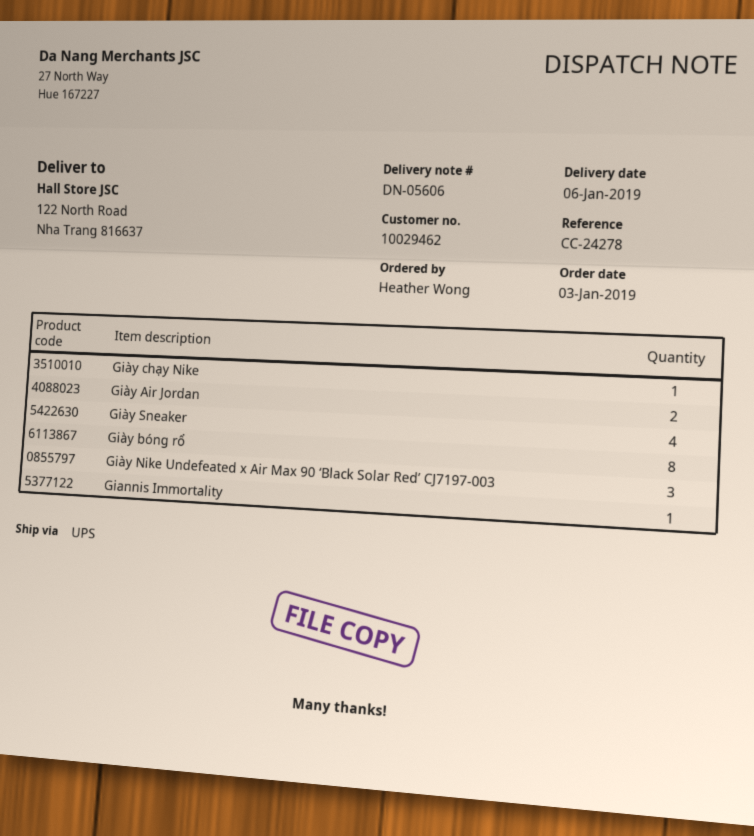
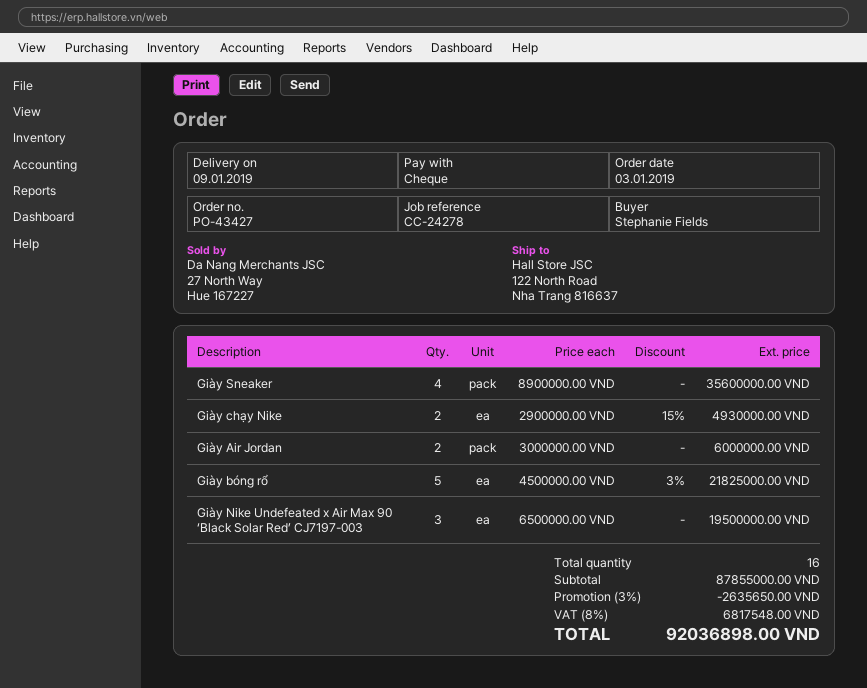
delivery date: 2019-01-06 -> 2019-01-09
ordered by: Heather Wong -> Stephanie Fields
Giày chạy Nike: 1 -> 2
Giày bóng rổ: 8 -> 5
Giannis Immortality: 1 -> none

